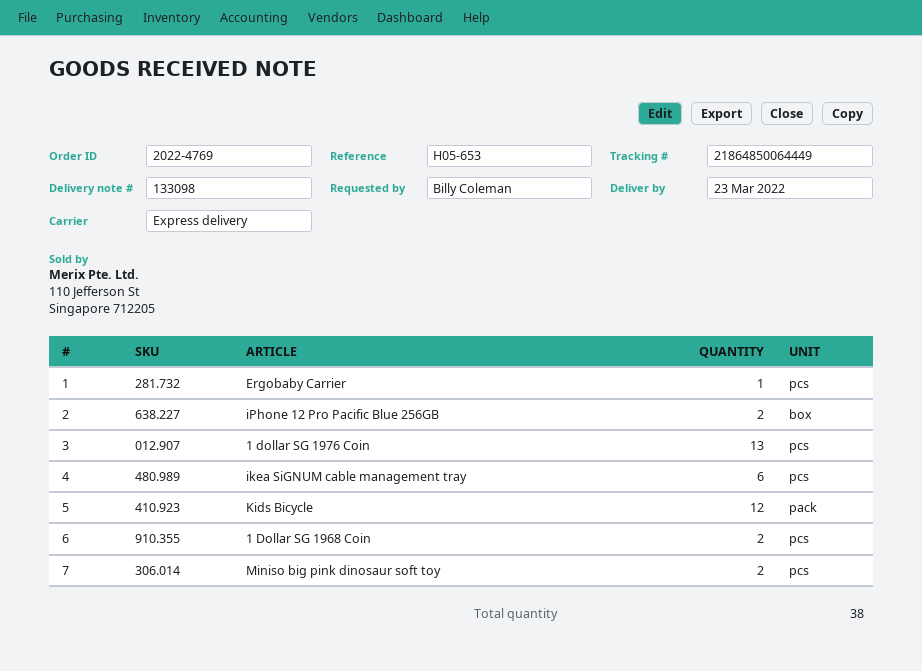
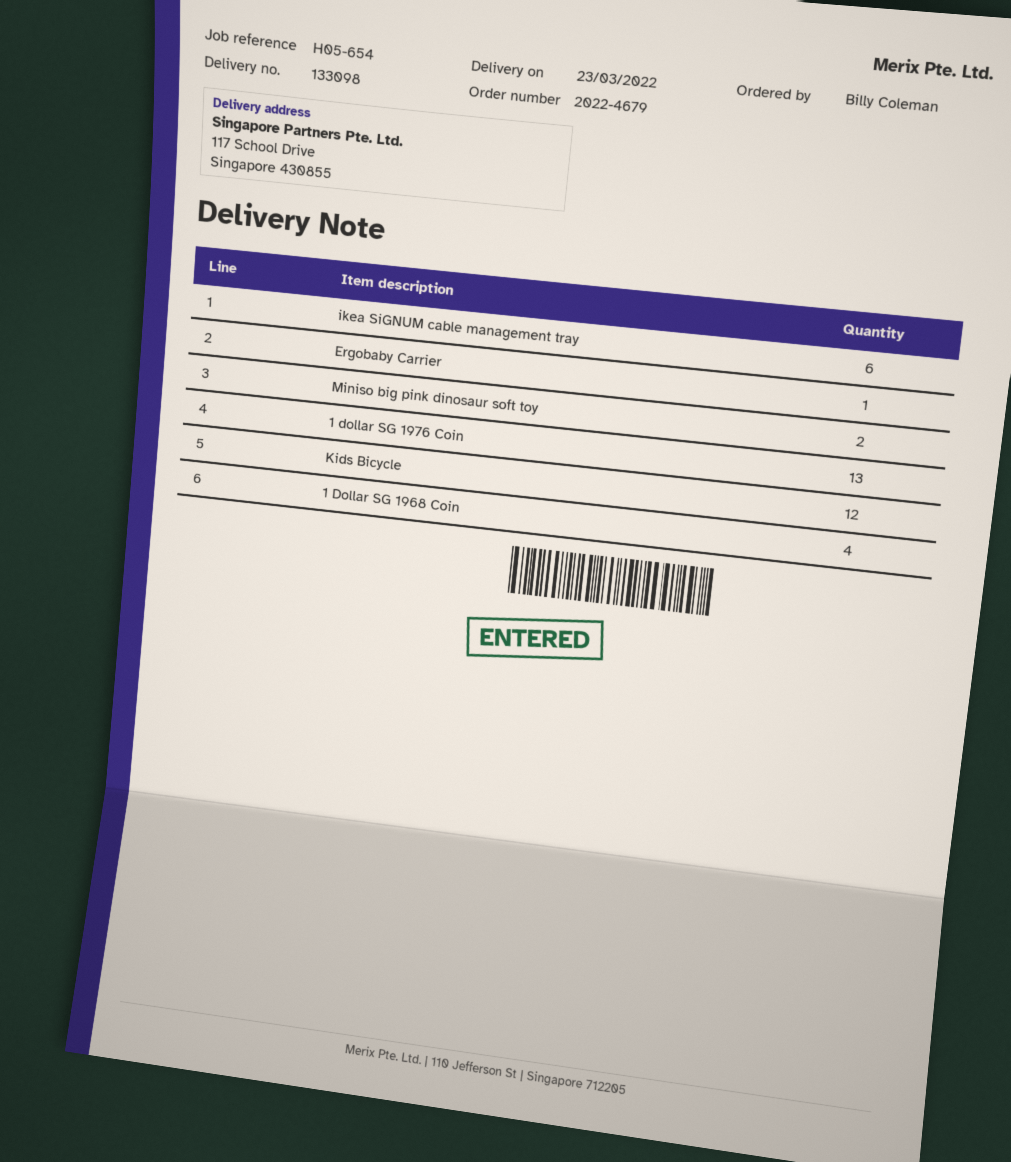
order number: 2022-4769 -> 2022-4679
reference: H05-653 -> H05-654
iPhone 12 Pro Pacific Blue 256GB: 2 -> none
1 Dollar SG 1968 Coin: 2 -> 4

